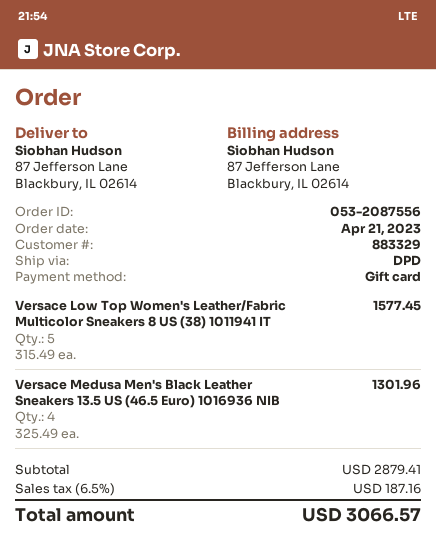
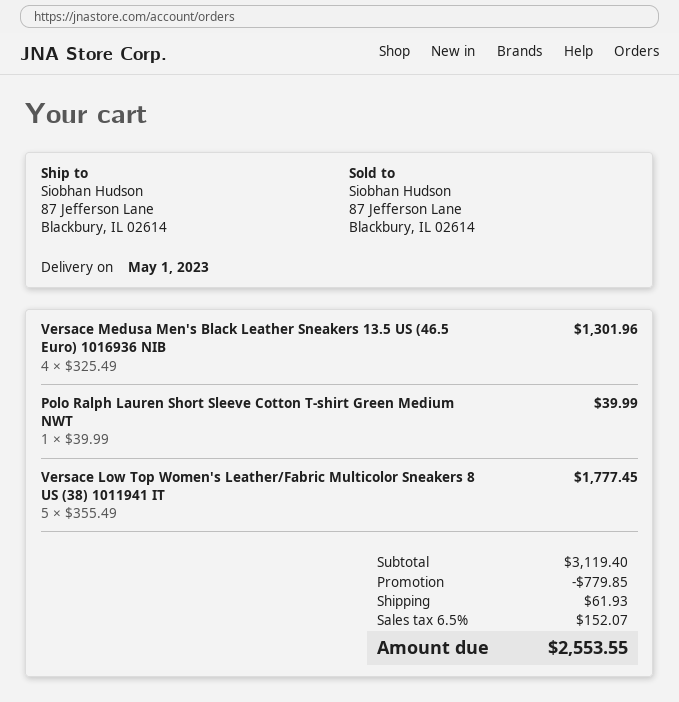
Versace Low Top Women's Leather/Fabric Multicolor Sneakers 8 US (38) 1011941 IT: 5 x 315.49 = 1577.45 -> 5 x 355.49 = 1777.45
Polo Ralph Lauren Short Sleeve Cotton T-shirt Green Medium NWT: none -> 1 x 39.99 = 39.99
subtotal: 2879.41 -> 3119.40
discount: none -> 779.85
shipping: none -> 61.93
tax: 6.5% = 187.16 -> 6.5% = 152.07
total: 3066.57 -> 2553.55

